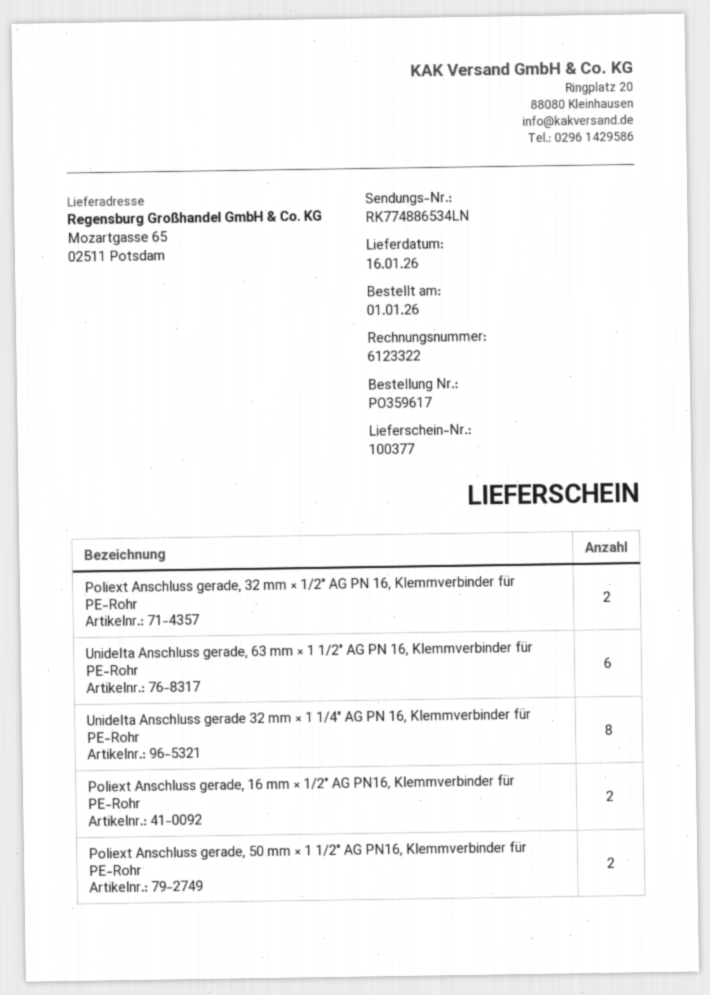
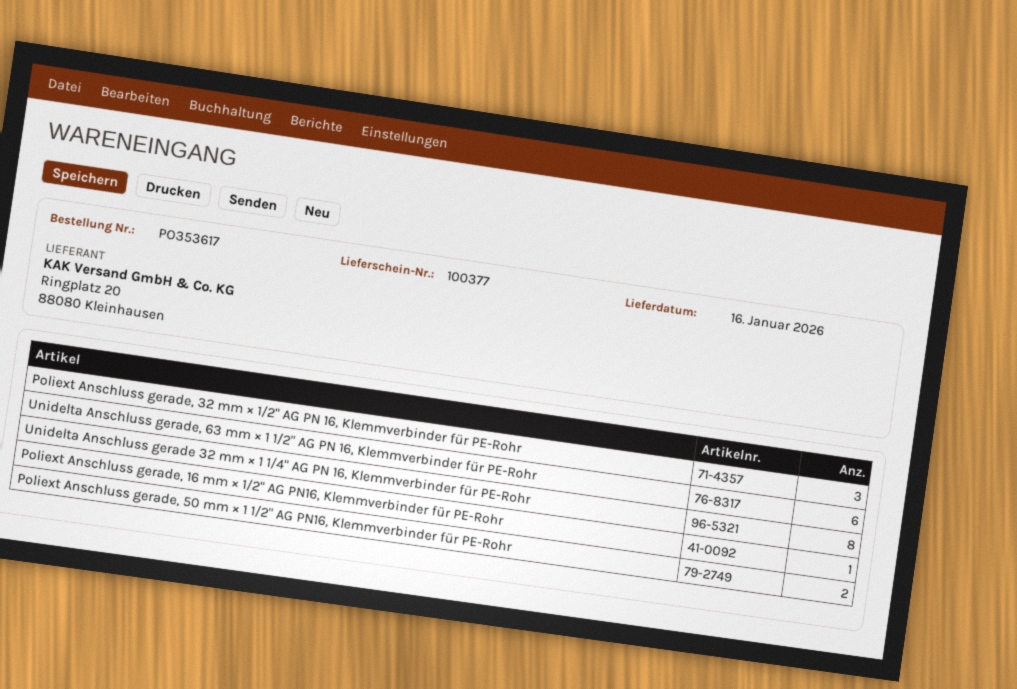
order number: PO359617 -> PO353617
Poliext Anschluss gerade, 32 mm × 1/2" AG PN 16, Klemmverbinder für PE-Rohr: 2 -> 3
Poliext Anschluss gerade, 16 mm × 1/2" AG PN16, Klemmverbinder für PE-Rohr: 2 -> 1

